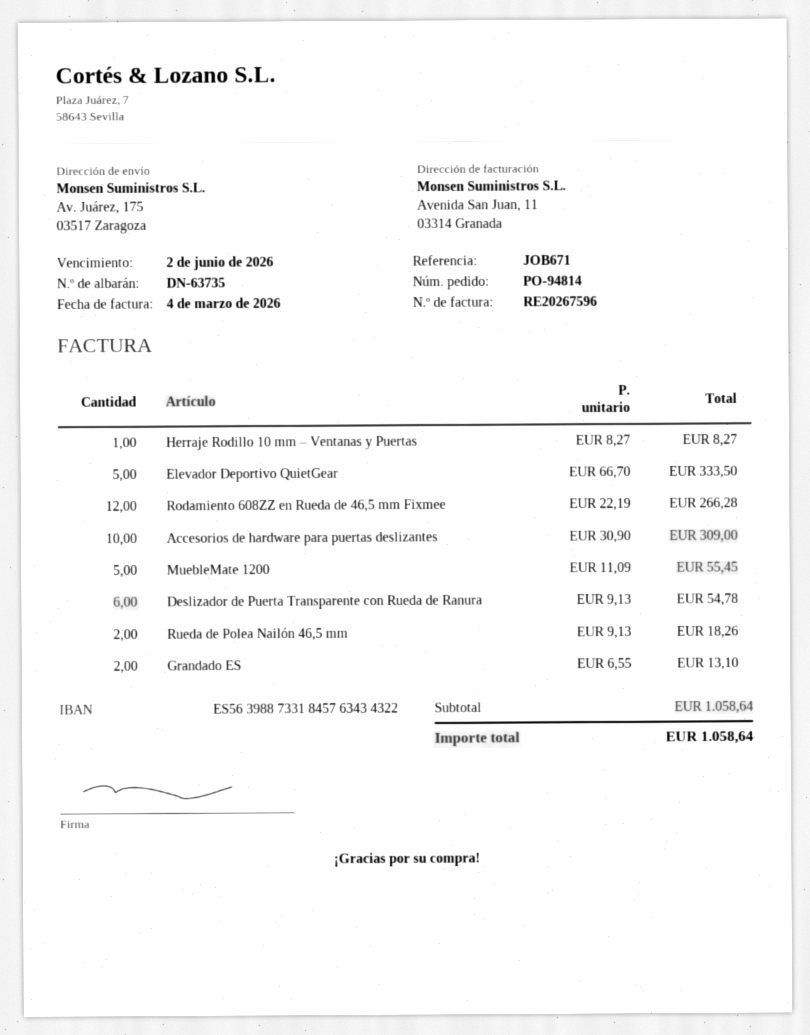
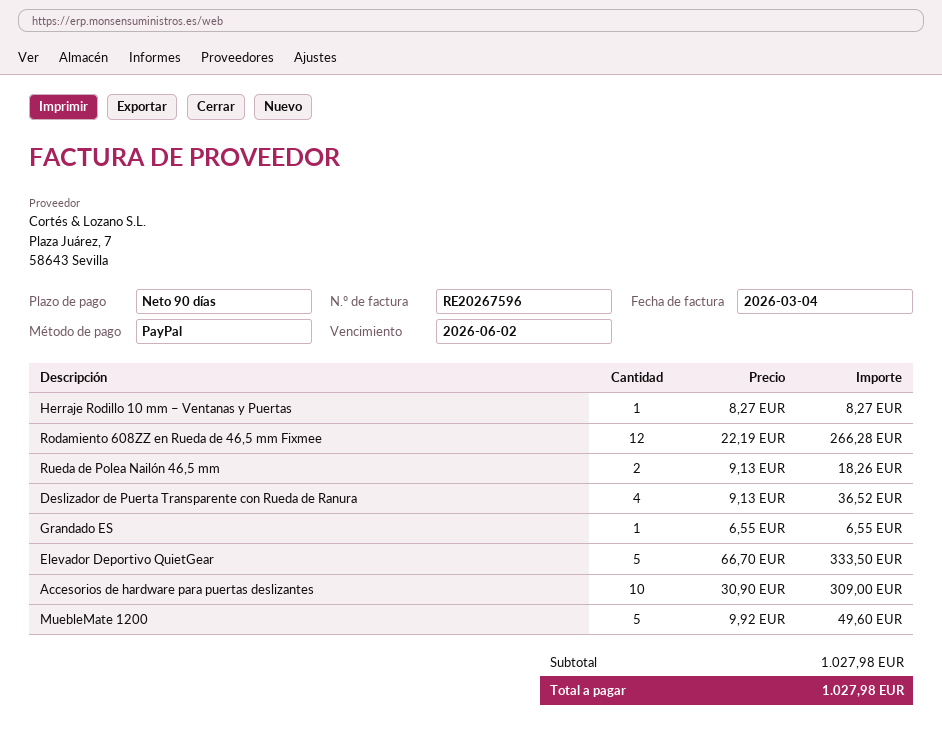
MuebleMate 1200: 5 x 11.09 = 55.45 -> 5 x 9.92 = 49.60
Deslizador de Puerta Transparente con Rueda de Ranura: 6 x 9.13 = 54.78 -> 4 x 9.13 = 36.52
Grandado ES: 2 x 6.55 = 13.10 -> 1 x 6.55 = 6.55
subtotal: 1058.64 -> 1027.98
total: 1058.64 -> 1027.98

